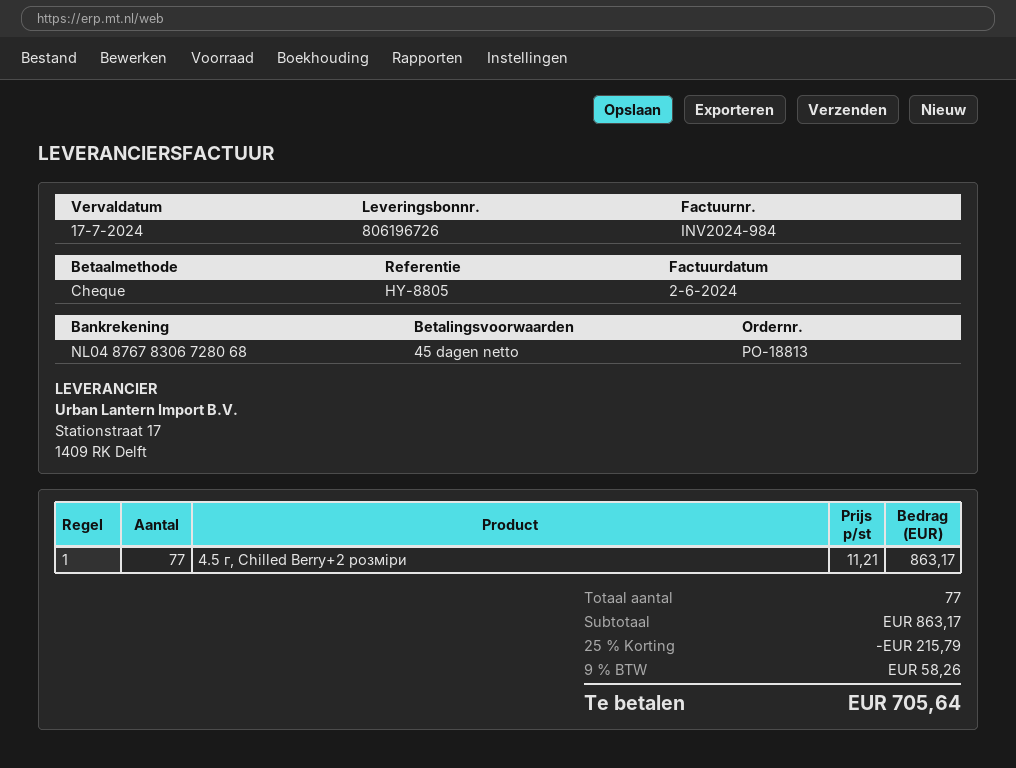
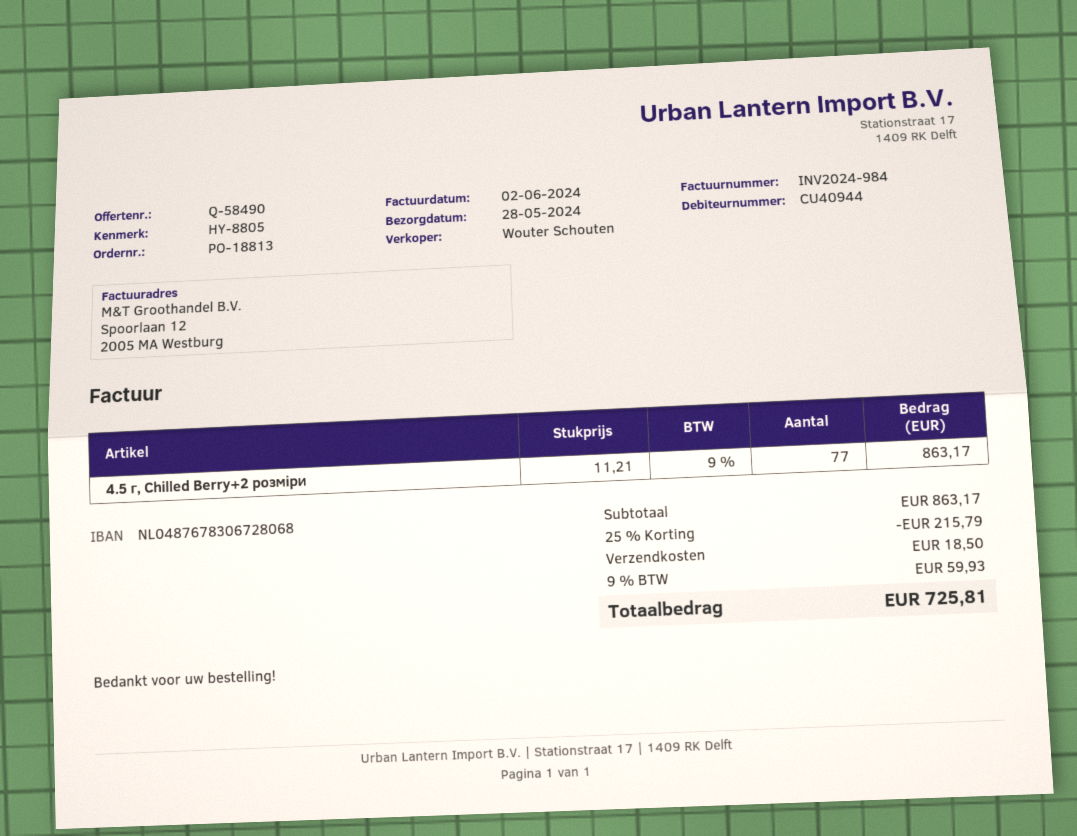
shipping: none -> 18.50
tax: 9% = 58.26 -> 9% = 59.93
total: 705.64 -> 725.81

